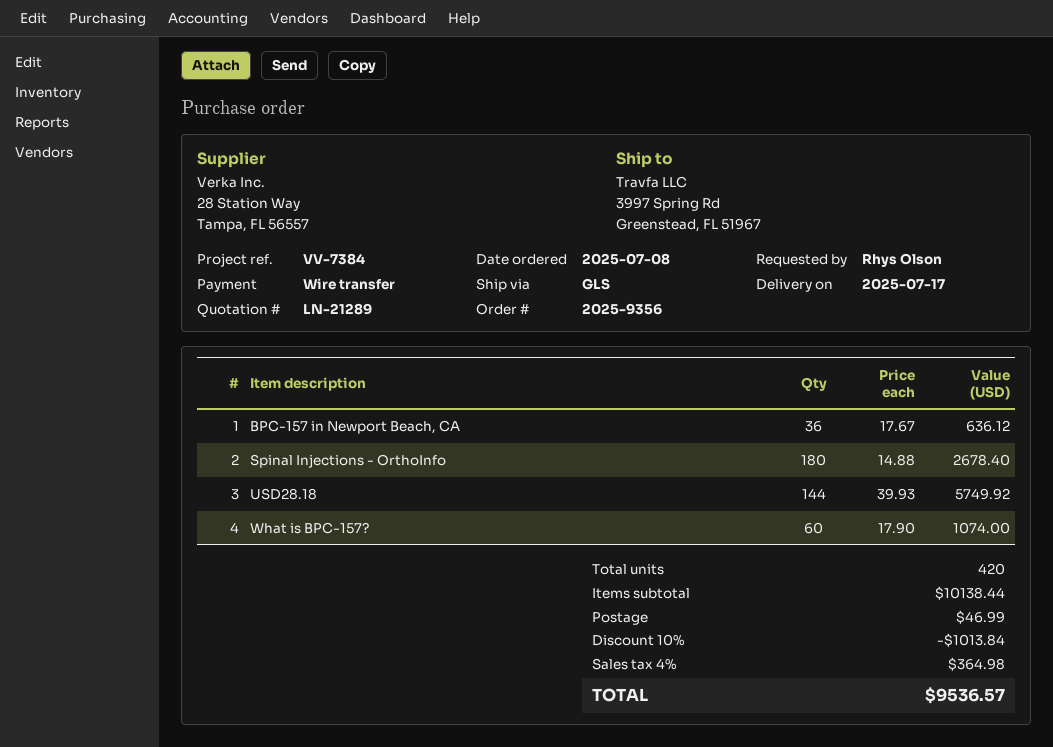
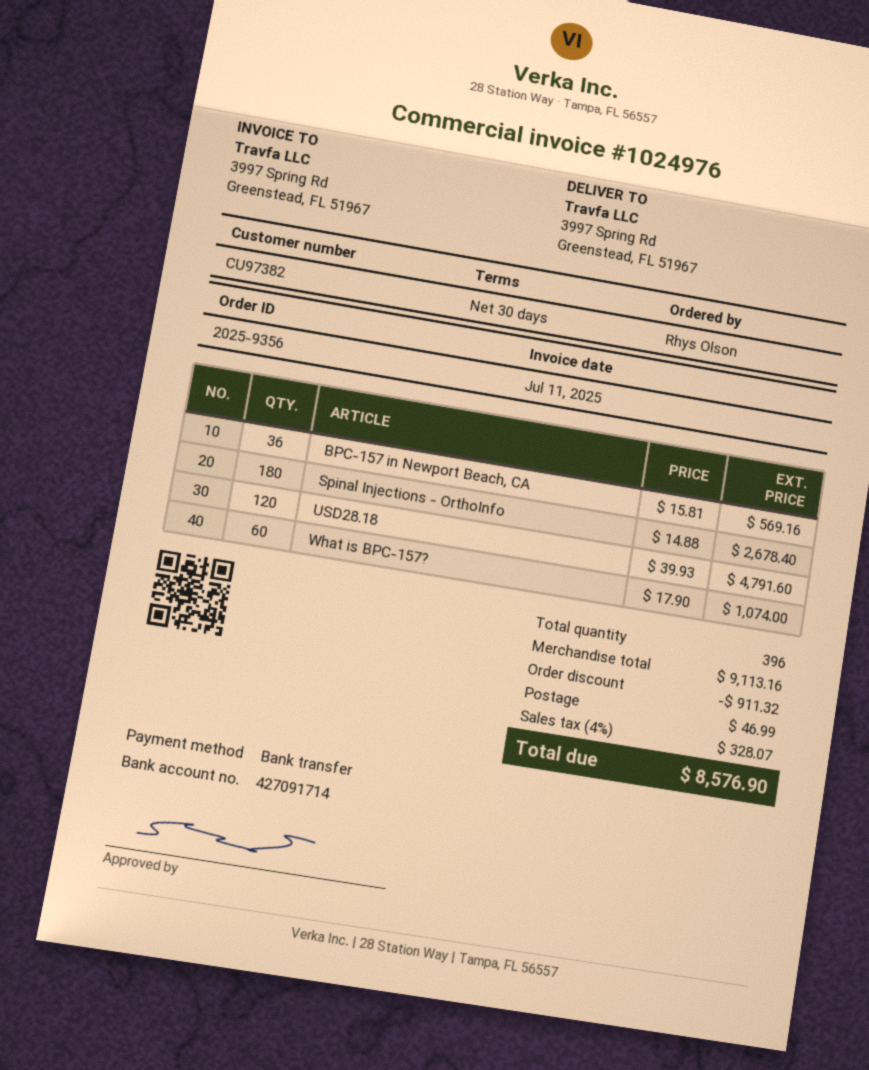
BPC-157 in Newport Beach, CA: 36 x 17.67 = 636.12 -> 36 x 15.81 = 569.16
USD28.18: 144 x 39.93 = 5749.92 -> 120 x 39.93 = 4791.60
total quantity: 420 -> 396
subtotal: 10138.44 -> 9113.16
discount: 1013.84 -> 911.32
tax: 4% = 364.98 -> 4% = 328.07
total: 9536.57 -> 8576.90

